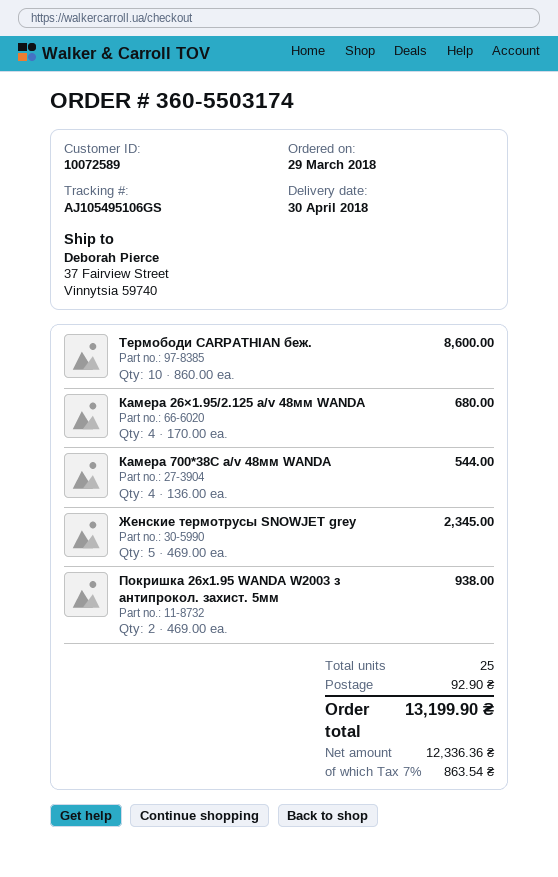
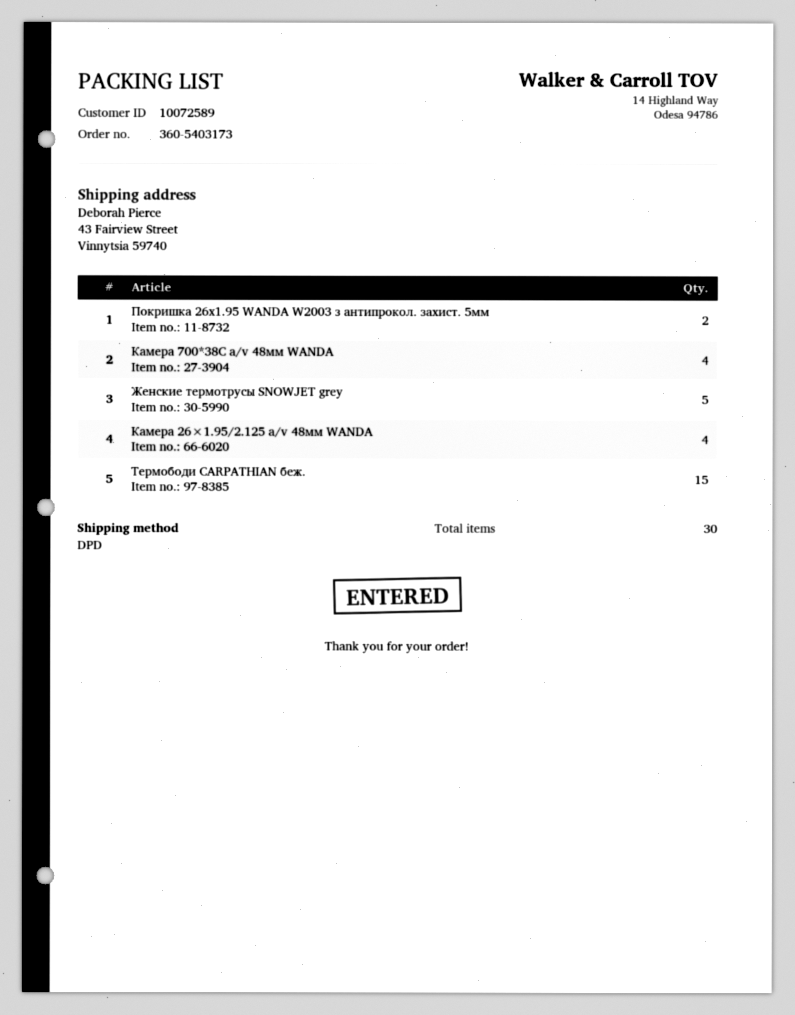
order number: 360-5503174 -> 360-5403173
ship to: 37 Fairview Street, Vinnytsia 59740 -> 43 Fairview Street, Vinnytsia 59740
Термободи CARPATHIAN беж.: 10 -> 15
total quantity: 25 -> 30

